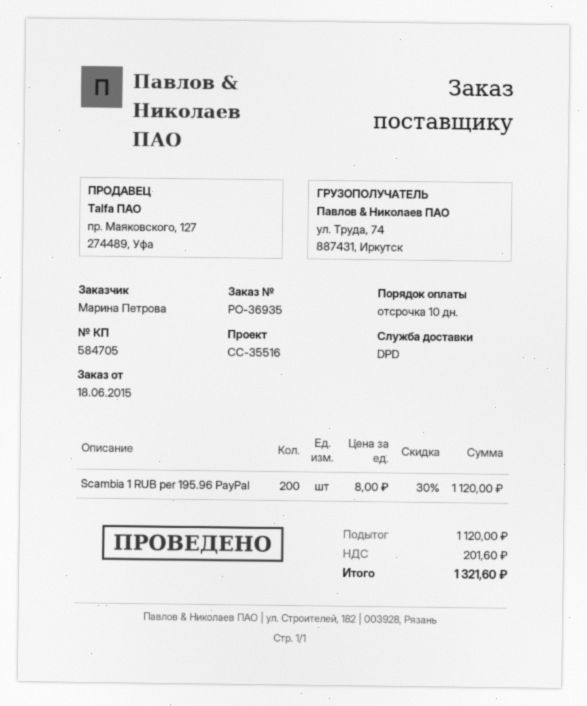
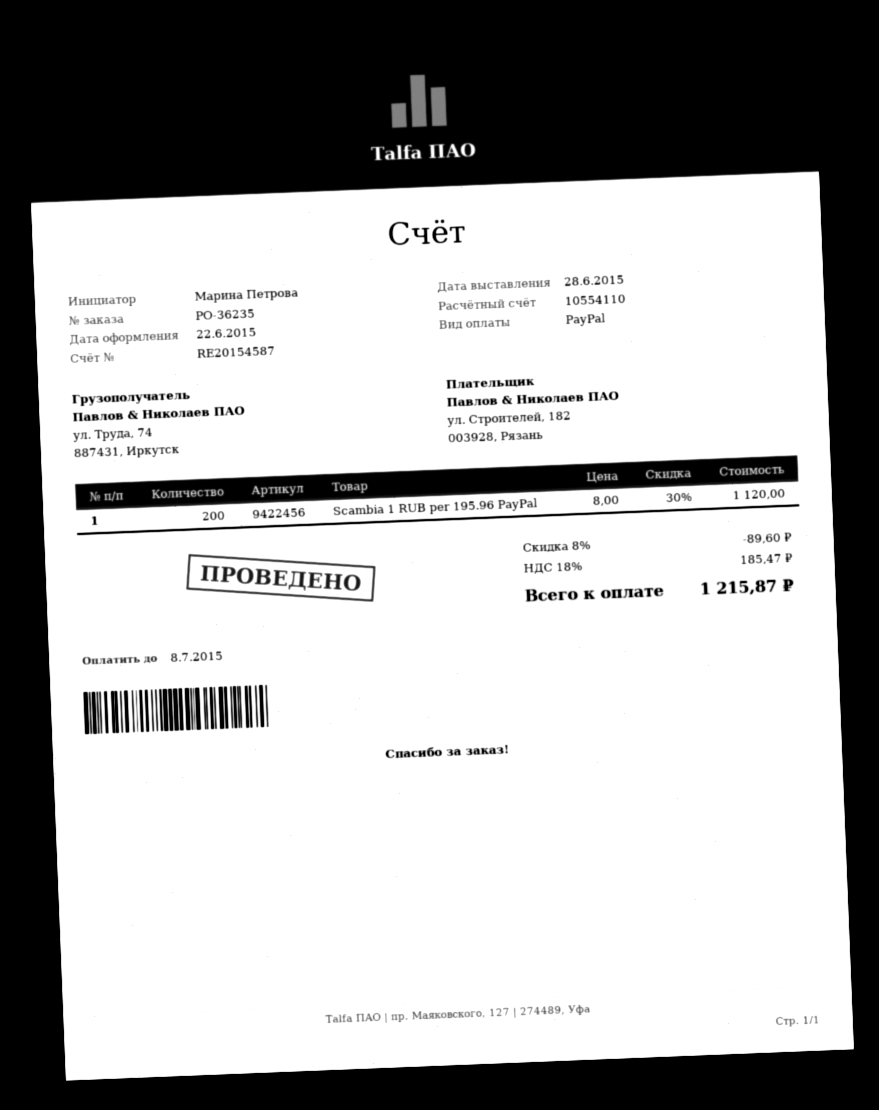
order number: PO-36935 -> PO-36235
order date: 2015-06-18 -> 2015-06-22
discount: none -> 8% = 89.60
tax: 201.60 -> 185.47
total: 1321.60 -> 1215.87

